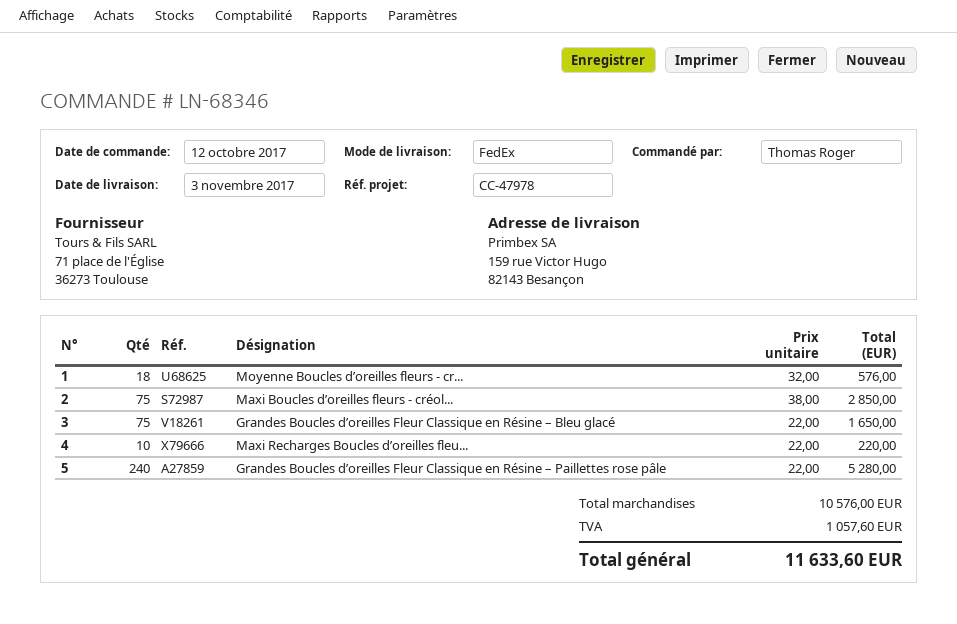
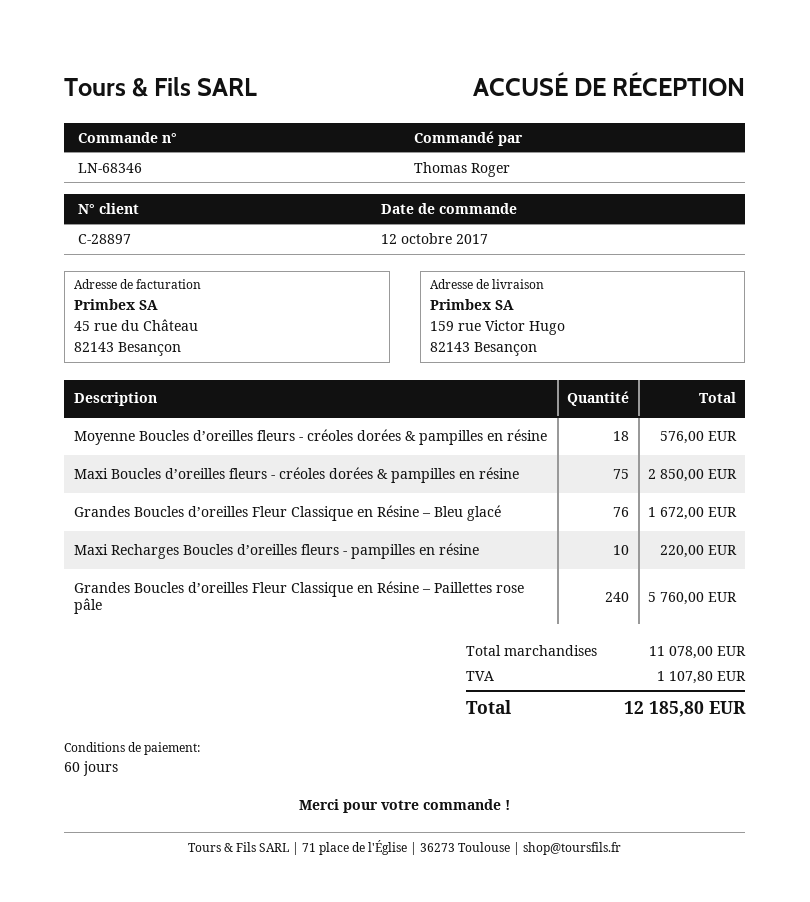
Grandes Boucles d’oreilles Fleur Classique en Résine – Bleu glacé: 75 for 1650.00 -> 76 for 1672.00
Grandes Boucles d’oreilles Fleur Classique en Résine – Paillettes rose pâle: 240 for 5280.00 -> 240 for 5760.00
subtotal: 10576.00 -> 11078.00
tax: 1057.60 -> 1107.80
total: 11633.60 -> 12185.80

